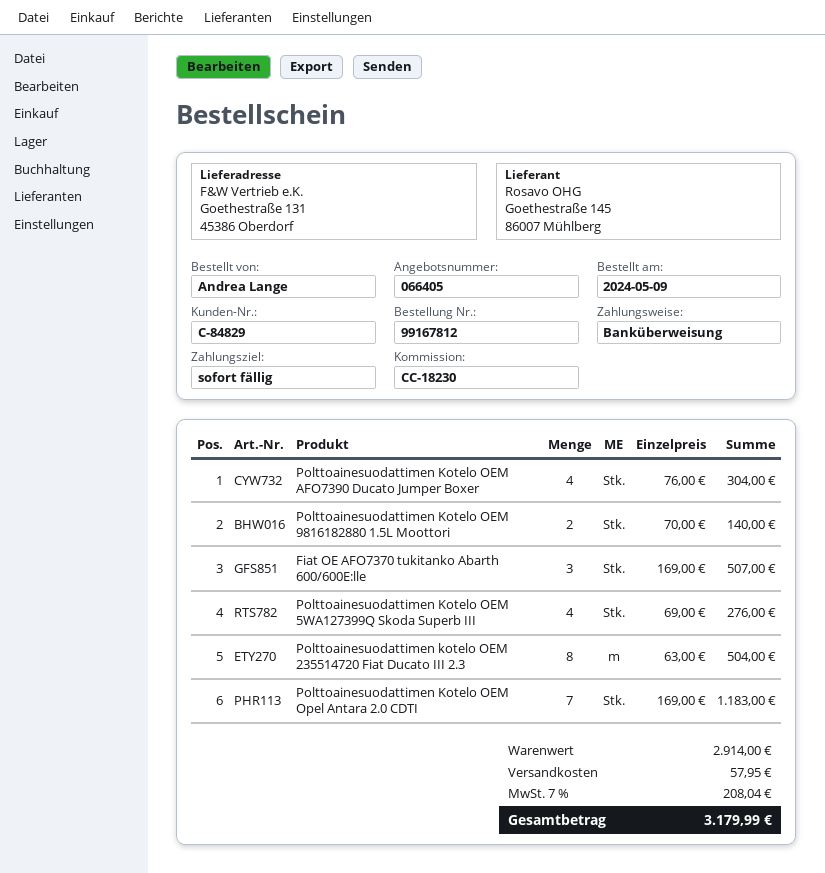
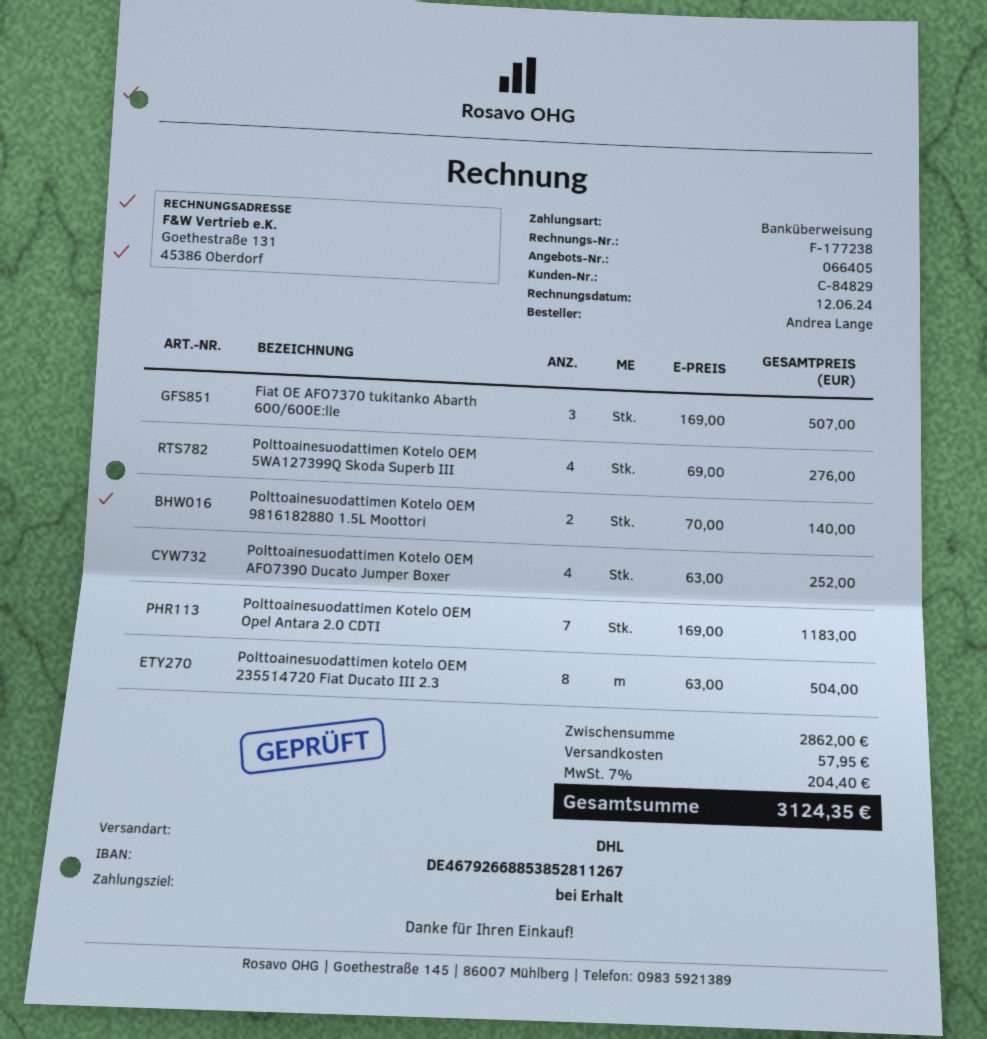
Polttoainesuodattimen Kotelo OEM AFO7390 Ducato Jumper Boxer: 4 x 76.00 = 304.00 -> 4 x 63.00 = 252.00
subtotal: 2914.00 -> 2862.00
tax: 7% = 208.04 -> 7% = 204.40
total: 3179.99 -> 3124.35

